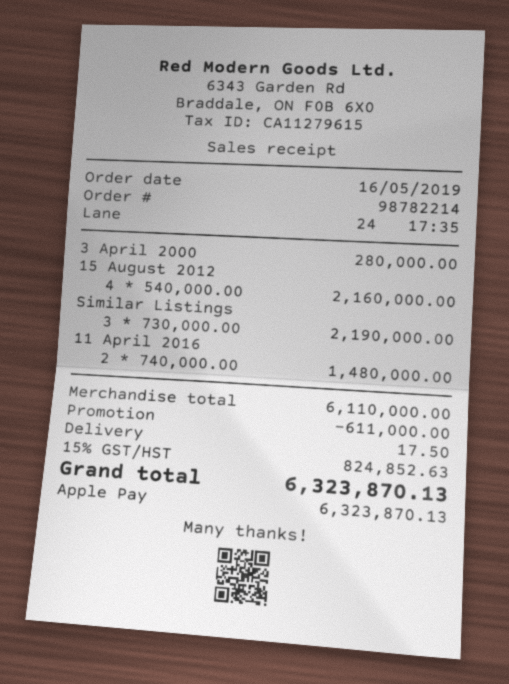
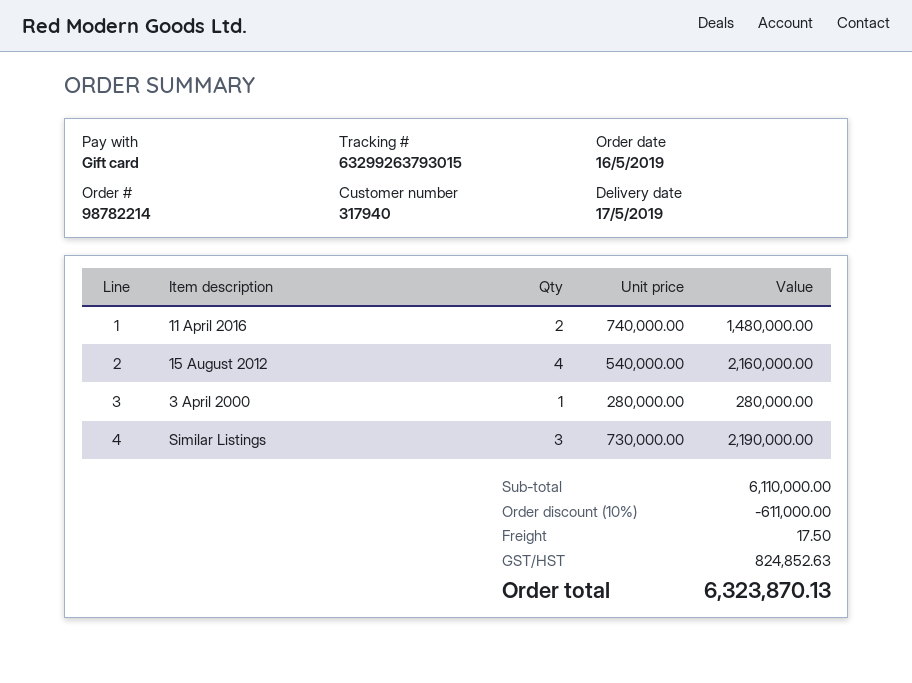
payment method: Apple Pay -> gift card

